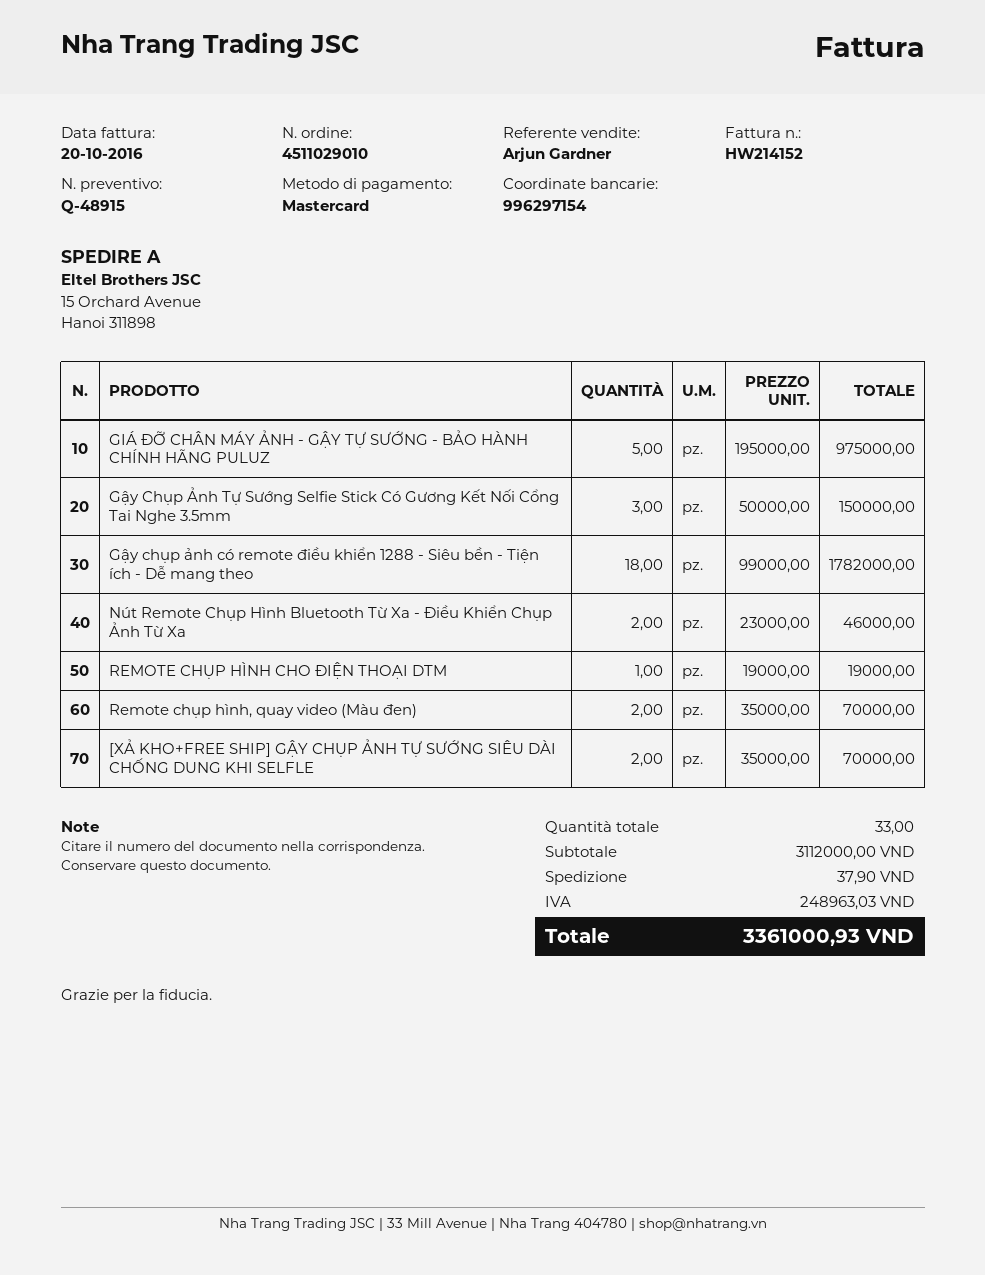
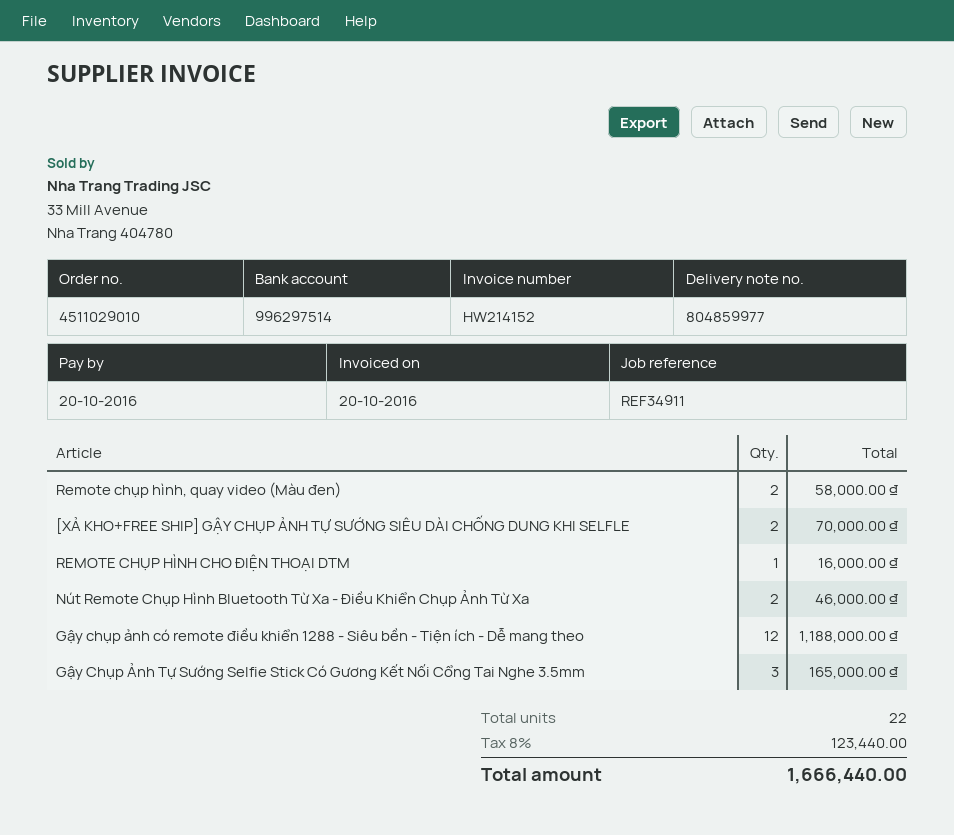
bank account: 996297154 -> 996297514
GIÁ ĐỠ CHÂN MÁY ẢNH - GẬY TỰ SƯỚNG - BẢO HÀNH CHÍNH HÃNG PULUZ: 5 for 975000.00 -> none
Gậy Chụp Ảnh Tự Sướng Selfie Stick Có Gương Kết Nối Cổng Tai Nghe 3.5mm: 3 for 150000.00 -> 3 for 165000.00
Gậy chụp ảnh có remote điều khiển 1288 - Siêu bền - Tiện ích - Dễ mang theo: 18 for 1782000.00 -> 12 for 1188000.00
REMOTE CHỤP HÌNH CHO ĐIỆN THOẠI DTM: 1 for 19000.00 -> 1 for 16000.00
Remote chụp hình, quay video (Màu đen): 2 for 70000.00 -> 2 for 58000.00
total quantity: 33 -> 22
shipping: 37.90 -> none
tax: 248963.03 -> 123440.00
total: 3361000.93 -> 1666440.00

